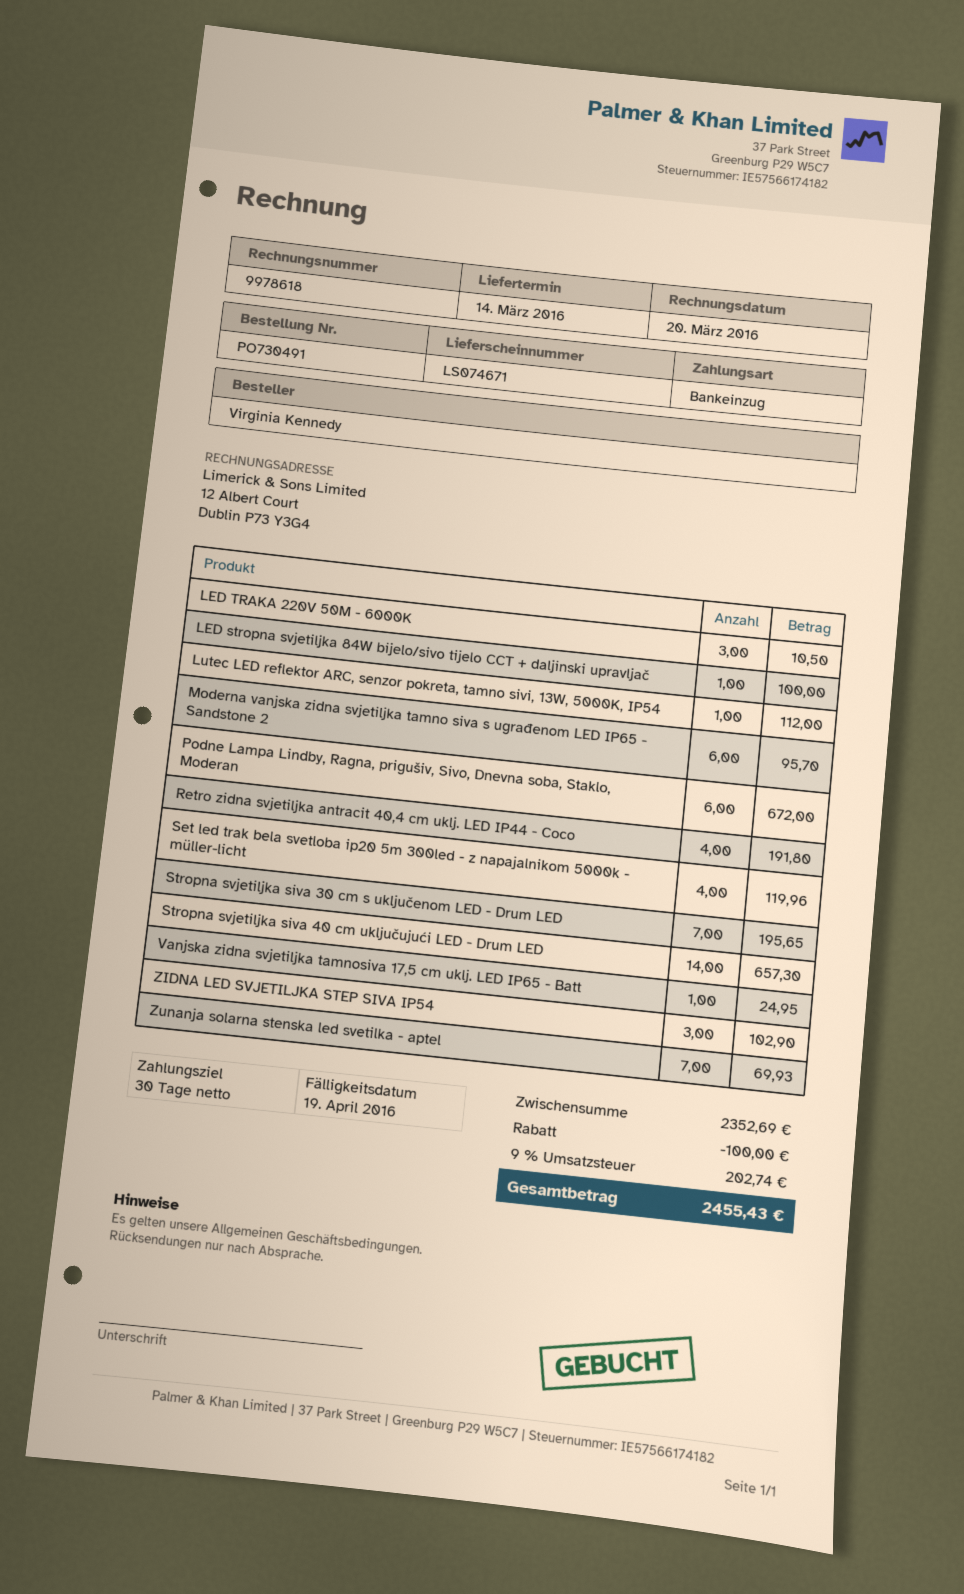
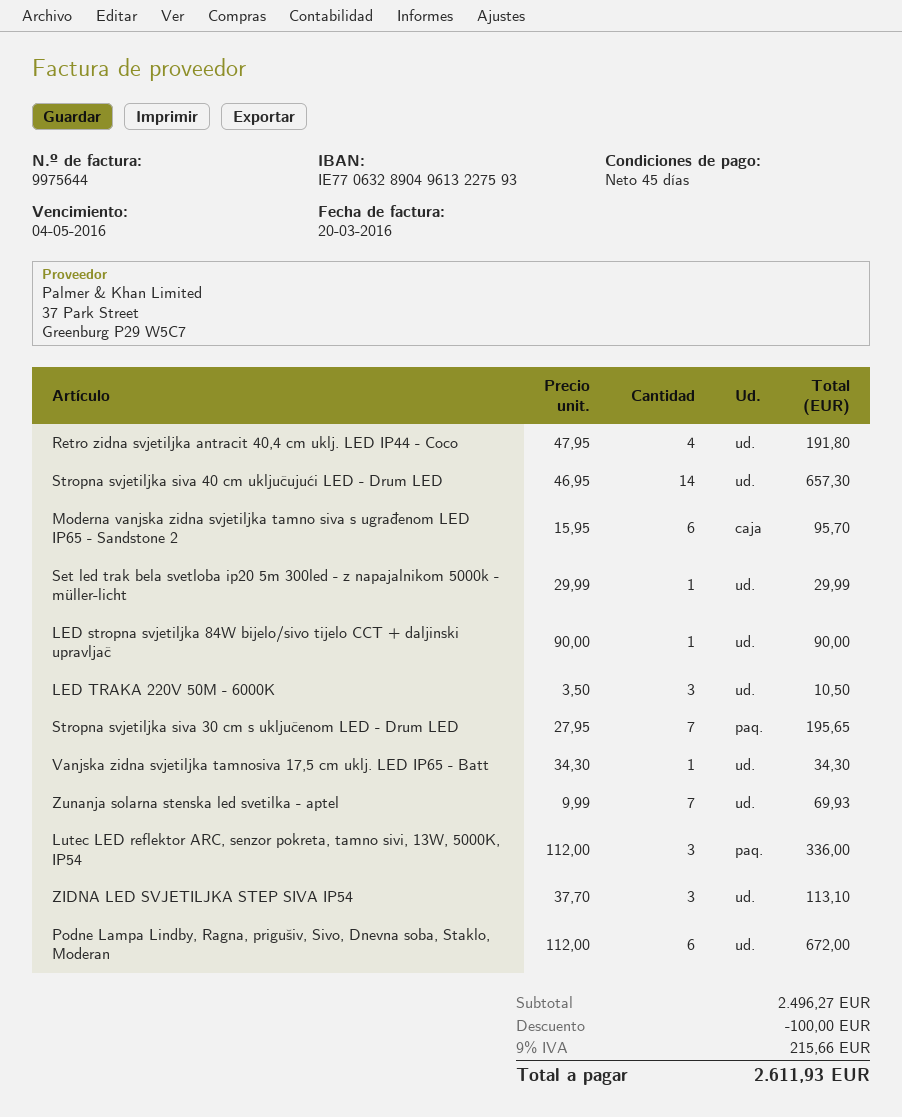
invoice number: 9978618 -> 9975644
payment terms: 30 days -> 45 days
due date: 2016-04-19 -> 2016-05-04
LED stropna svjetiljka 84W bijelo/sivo tijelo CCT + daljinski upravljač: 1 for 100.00 -> 1 for 90.00
Lutec LED reflektor ARC, senzor pokreta, tamno sivi, 13W, 5000K, IP54: 1 for 112.00 -> 3 for 336.00
Set led trak bela svetloba ip20 5m 300led - z napajalnikom 5000k - müller-licht: 4 for 119.96 -> 1 for 29.99
Vanjska zidna svjetiljka tamnosiva 17,5 cm uklj. LED IP65 - Batt: 1 for 24.95 -> 1 for 34.30
ZIDNA LED SVJETILJKA STEP SIVA IP54: 3 for 102.90 -> 3 for 113.10
subtotal: 2352.69 -> 2496.27
tax: 9% = 202.74 -> 9% = 215.66
total: 2455.43 -> 2611.93

